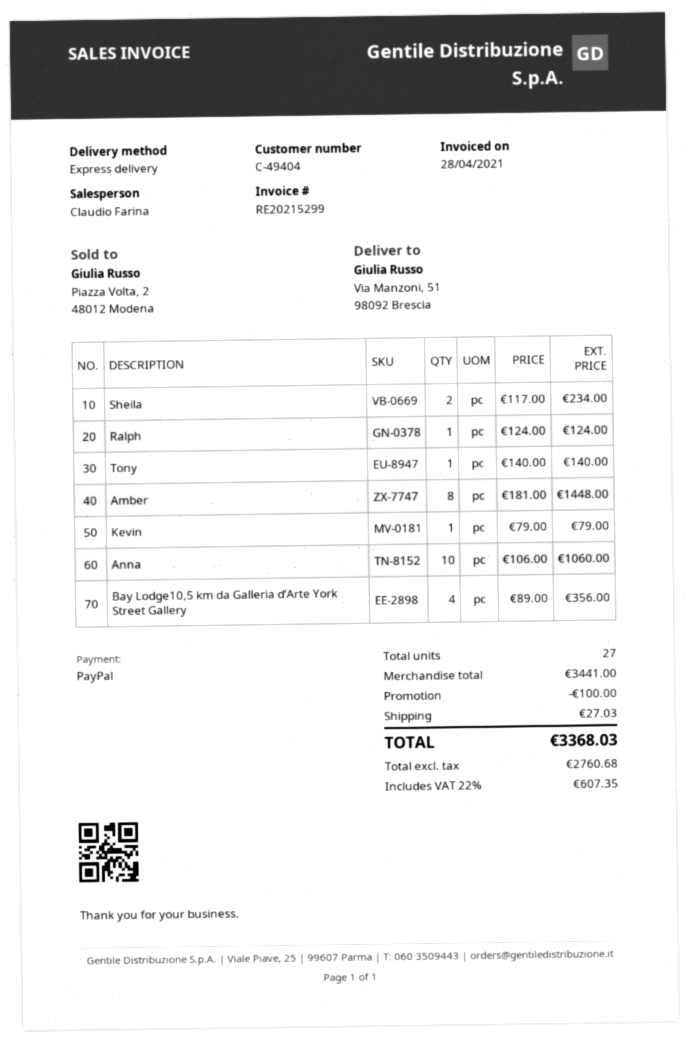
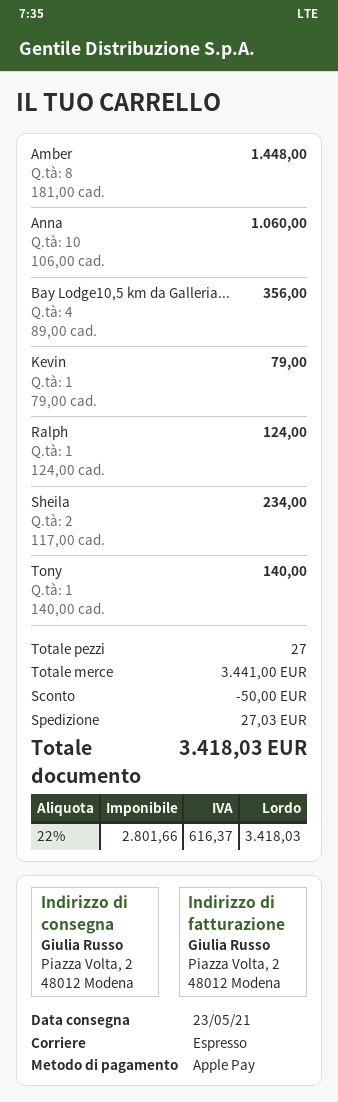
payment method: PayPal -> Apple Pay
ship to: Via Manzoni, 51, 98092 Brescia -> Piazza Volta, 2, 48012 Modena
discount: 100.00 -> 50.00
net: 2760.68 -> 2801.66
tax: 22% = 607.35 -> 22% = 616.37
total: 3368.03 -> 3418.03

